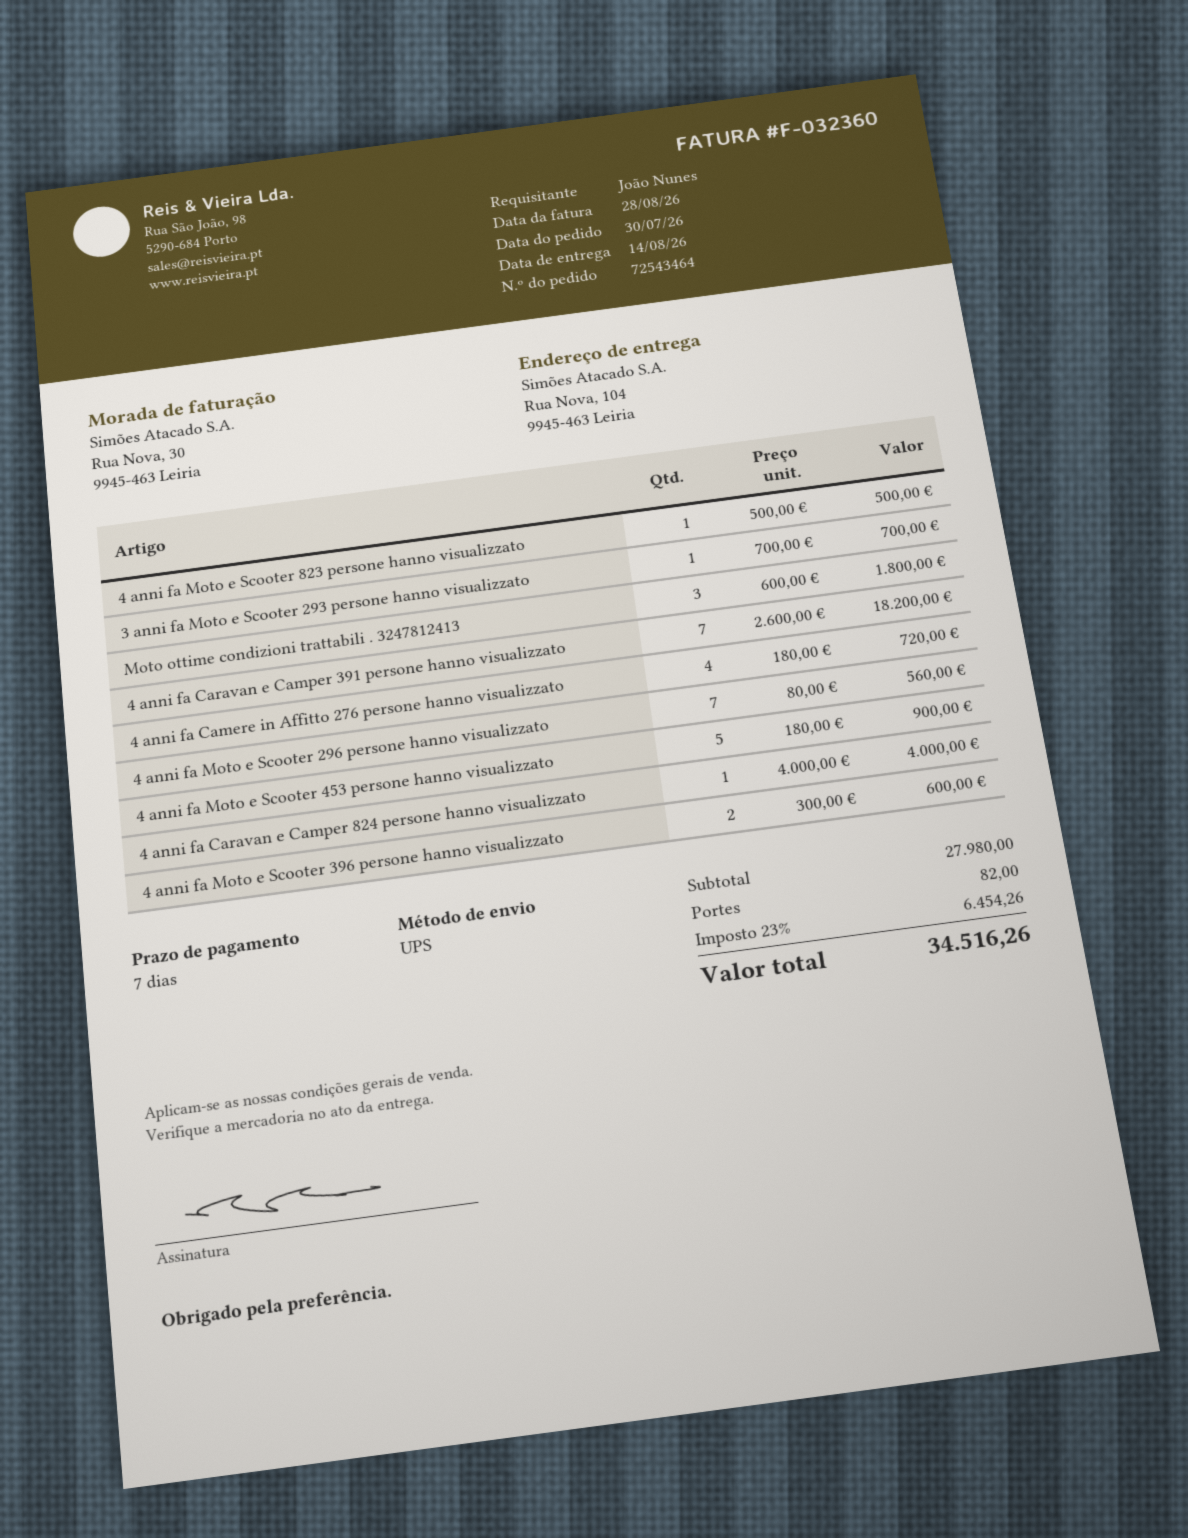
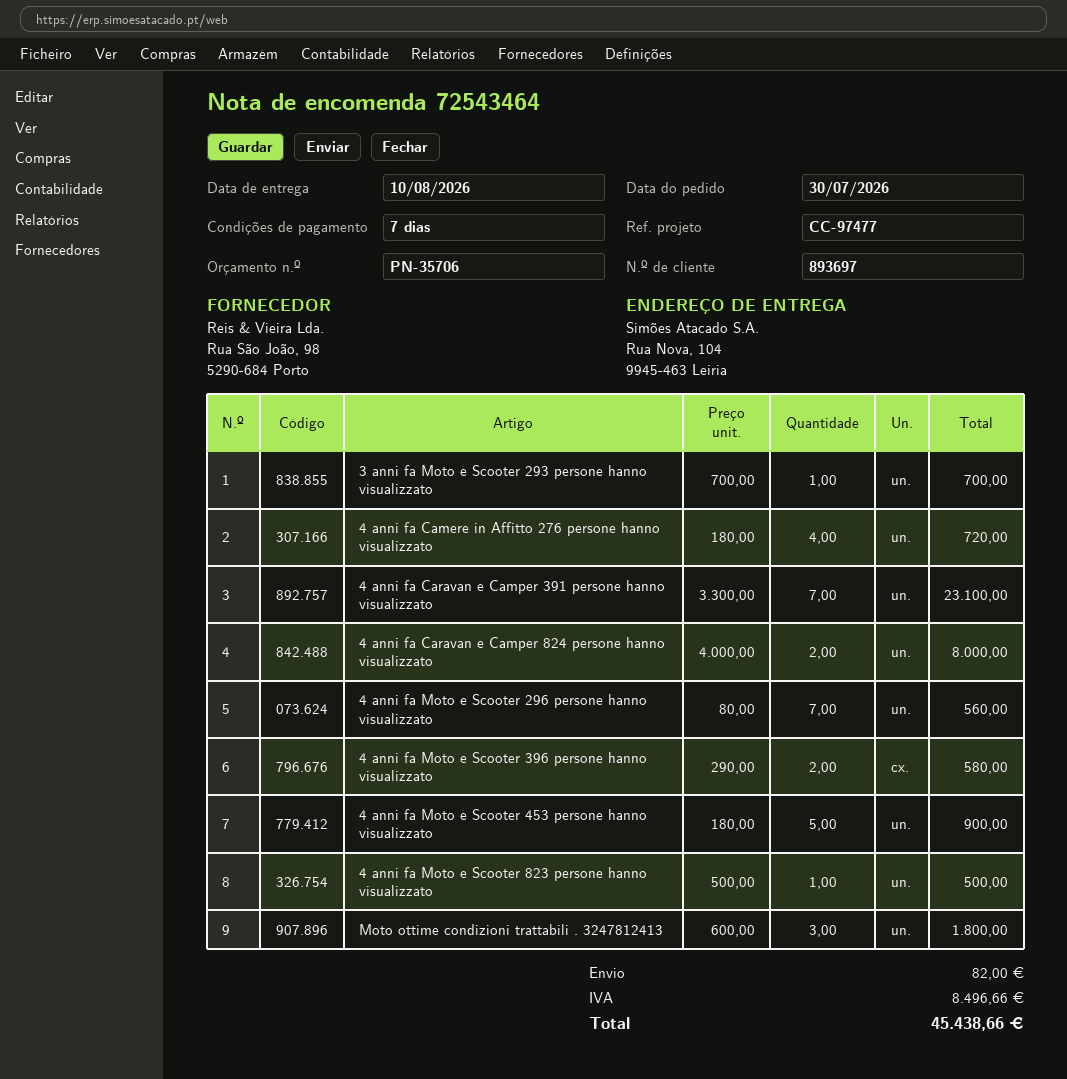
delivery date: 2026-08-14 -> 2026-08-10
4 anni fa Caravan e Camper 391 persone hanno visualizzato: 7 x 2600.00 = 18200.00 -> 7 x 3300.00 = 23100.00
4 anni fa Caravan e Camper 824 persone hanno visualizzato: 1 x 4000.00 = 4000.00 -> 2 x 4000.00 = 8000.00
4 anni fa Moto e Scooter 396 persone hanno visualizzato: 2 x 300.00 = 600.00 -> 2 x 290.00 = 580.00
tax: 6454.26 -> 8496.66
total: 34516.26 -> 45438.66

